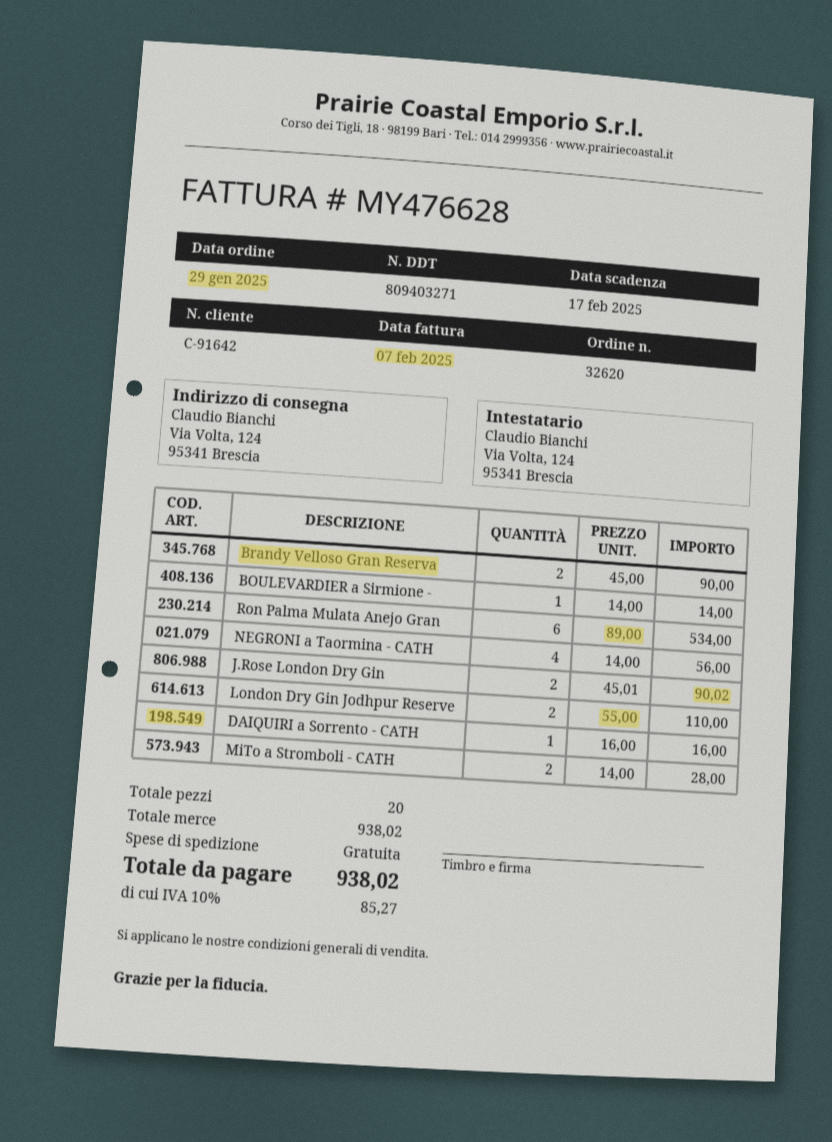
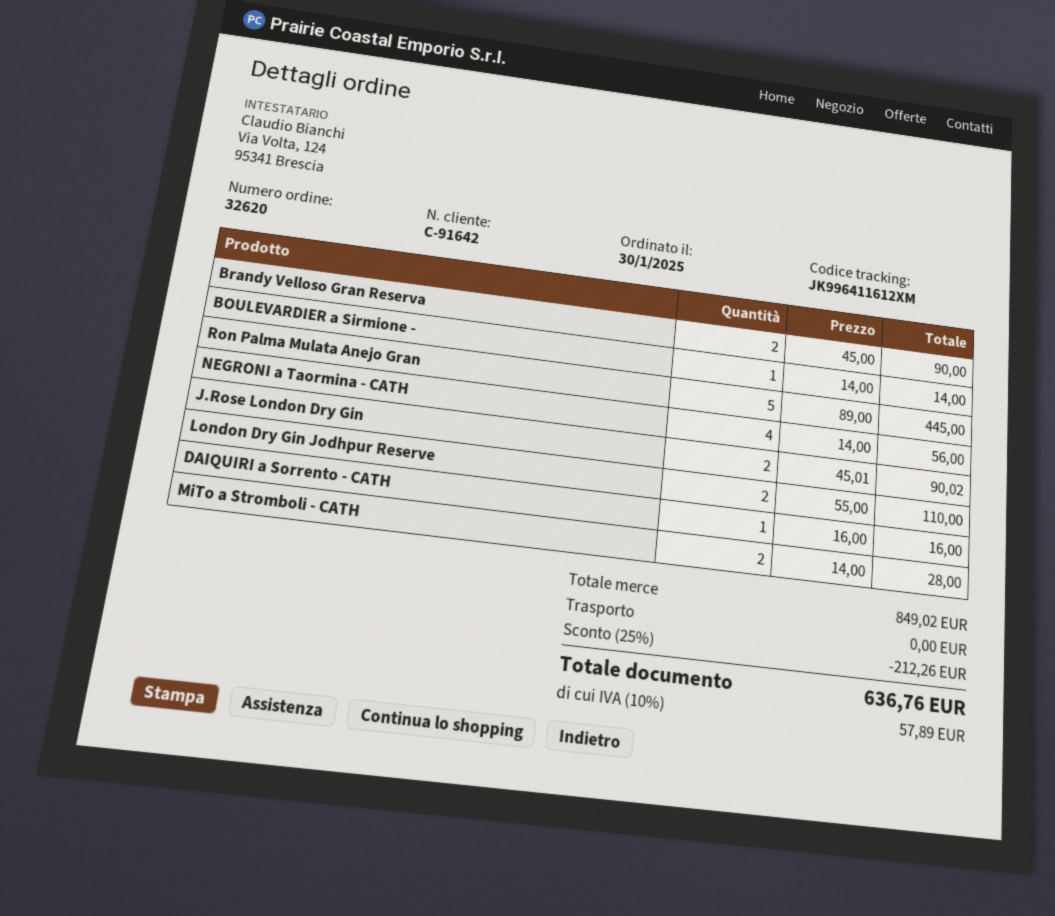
order date: 2025-01-29 -> 2025-01-30
Ron Palma Mulata Anejo Gran: 6 x 89.00 = 534.00 -> 5 x 89.00 = 445.00
subtotal: 938.02 -> 849.02
discount: none -> 25% = 212.26
tax: 10% = 85.27 -> 10% = 57.89
total: 938.02 -> 636.76

